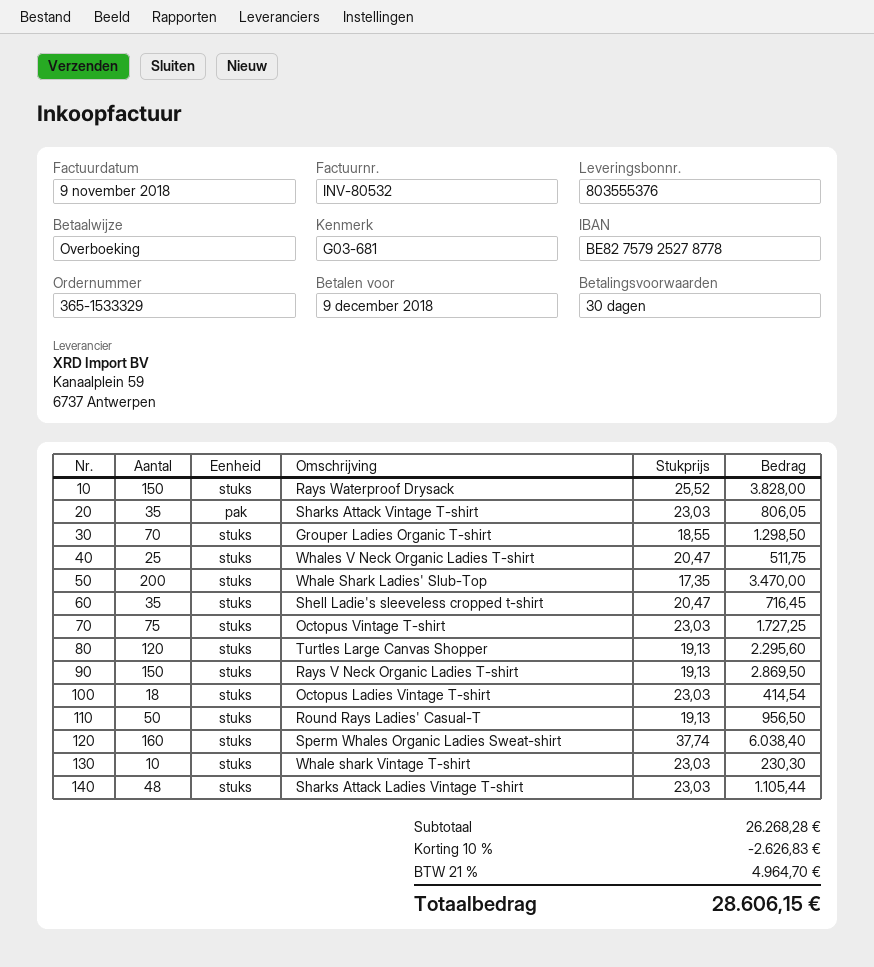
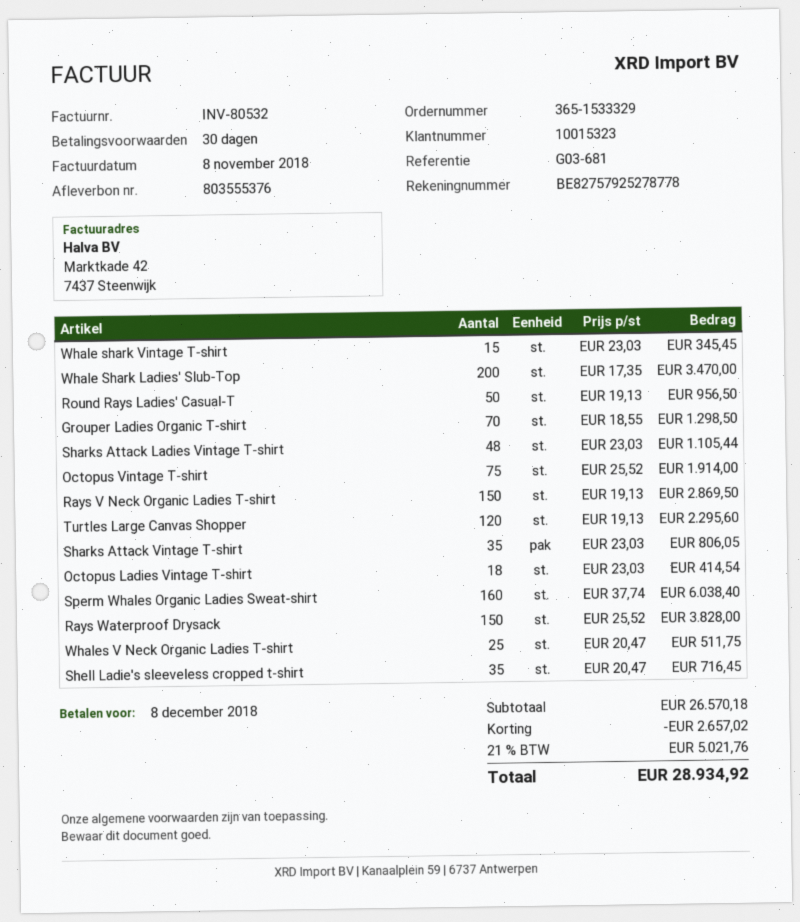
invoice date: 2018-11-09 -> 2018-11-08
due date: 2018-12-09 -> 2018-12-08
Octopus Vintage T-shirt: 75 x 23.03 = 1727.25 -> 75 x 25.52 = 1914.00
Whale shark Vintage T-shirt: 10 x 23.03 = 230.30 -> 15 x 23.03 = 345.45
subtotal: 26268.28 -> 26570.18
discount: 2626.83 -> 2657.02
tax: 21% = 4964.70 -> 21% = 5021.76
total: 28606.15 -> 28934.92

